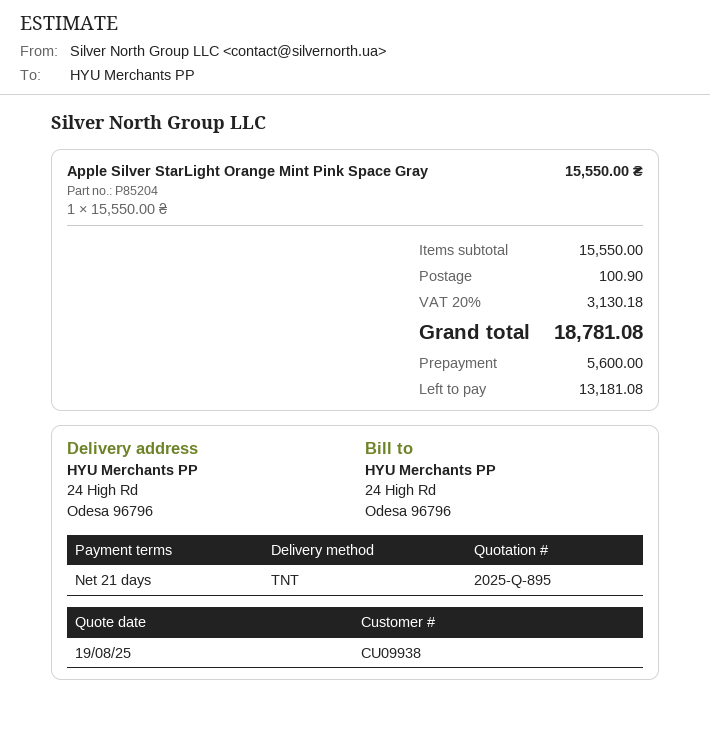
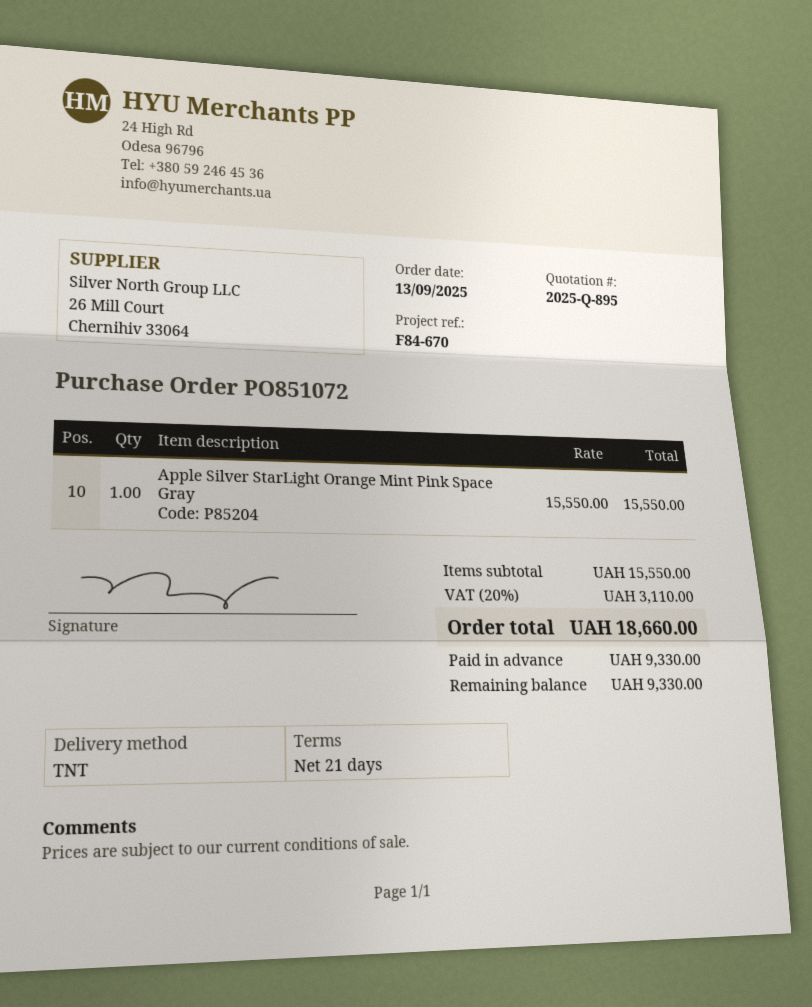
shipping: 100.90 -> none
tax: 20% = 3130.18 -> 20% = 3110.00
total: 18781.08 -> 18660.00
deposit: 5600.00 -> 9330.00
balance: 13181.08 -> 9330.00

